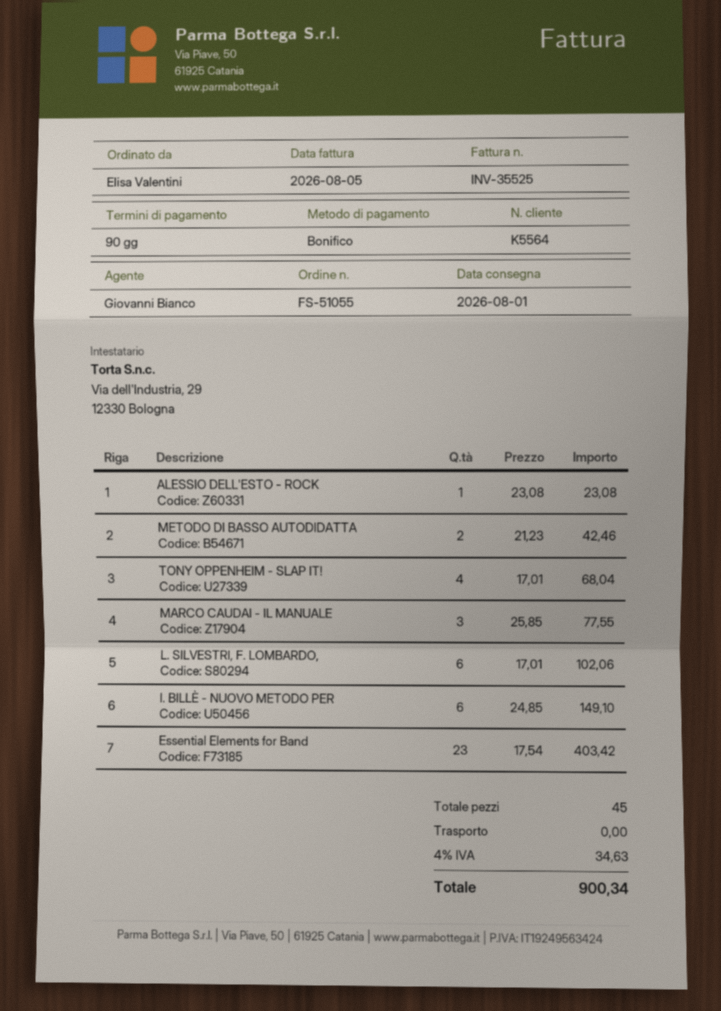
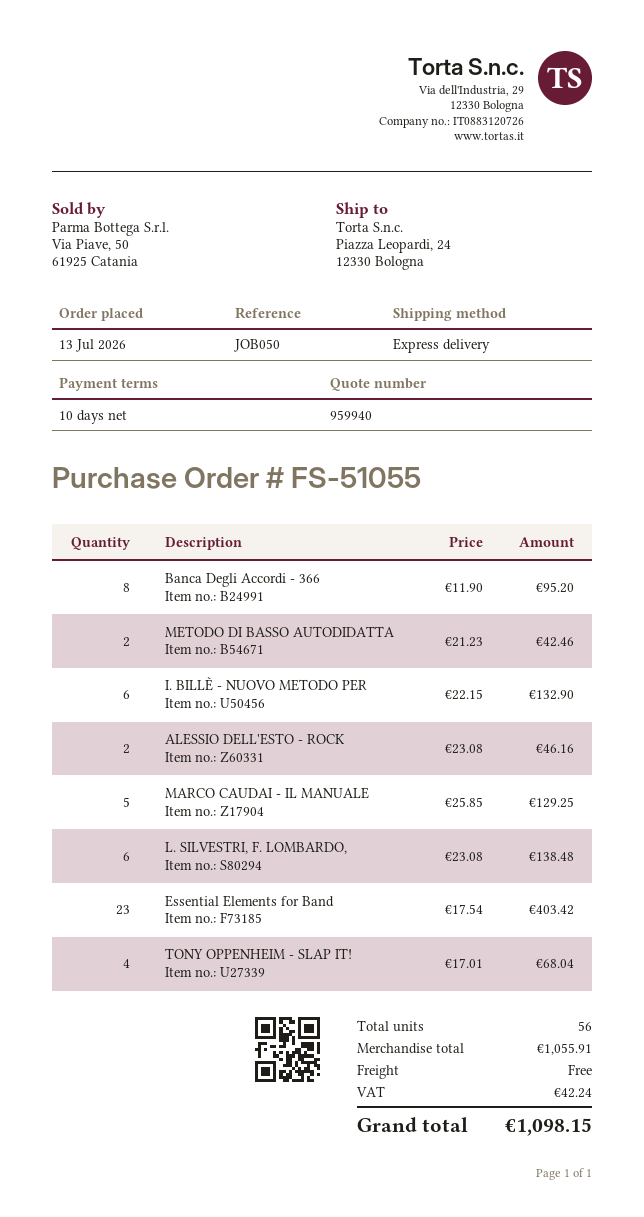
payment terms: 90 days -> 10 days
ALESSIO DELL'ESTO - ROCK: 1 x 23.08 = 23.08 -> 2 x 23.08 = 46.16
MARCO CAUDAI - IL MANUALE: 3 x 25.85 = 77.55 -> 5 x 25.85 = 129.25
L. SILVESTRI, F. LOMBARDO,: 6 x 17.01 = 102.06 -> 6 x 23.08 = 138.48
I. BILLÈ - NUOVO METODO PER: 6 x 24.85 = 149.10 -> 6 x 22.15 = 132.90
Banca Degli Accordi - 366: none -> 8 x 11.90 = 95.20
total quantity: 45 -> 56
tax: 34.63 -> 42.24
total: 900.34 -> 1098.15

